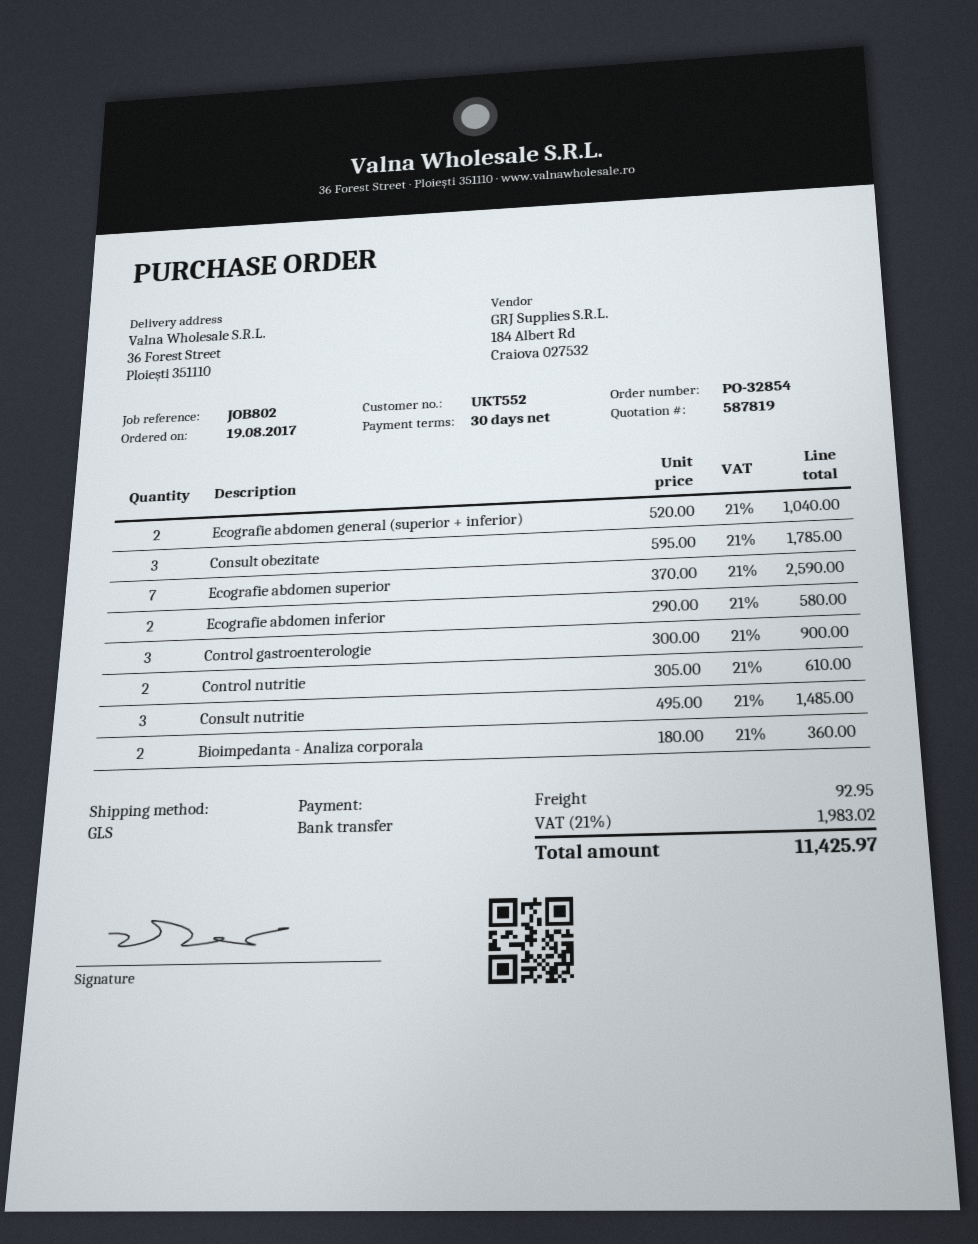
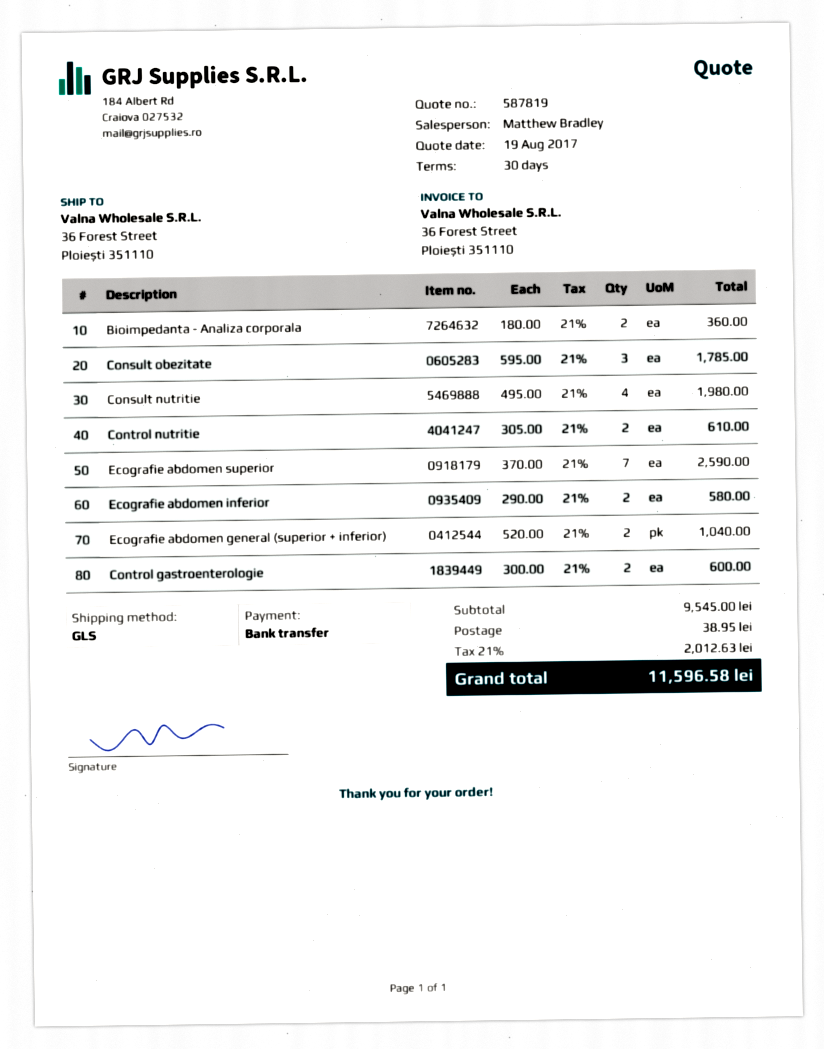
Control gastroenterologie: 3 x 300.00 = 900.00 -> 2 x 300.00 = 600.00
Consult nutritie: 3 x 495.00 = 1485.00 -> 4 x 495.00 = 1980.00
shipping: 92.95 -> 38.95
tax: 21% = 1983.02 -> 21% = 2012.63
total: 11425.97 -> 11596.58

